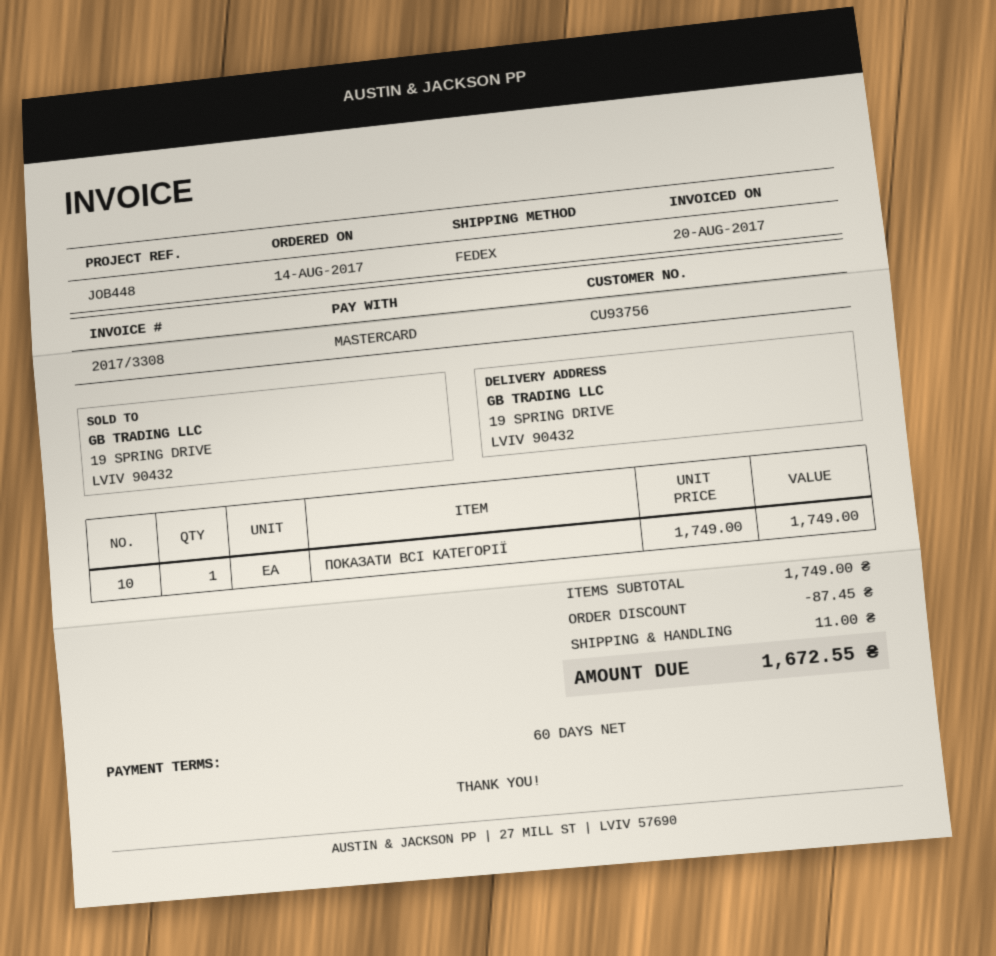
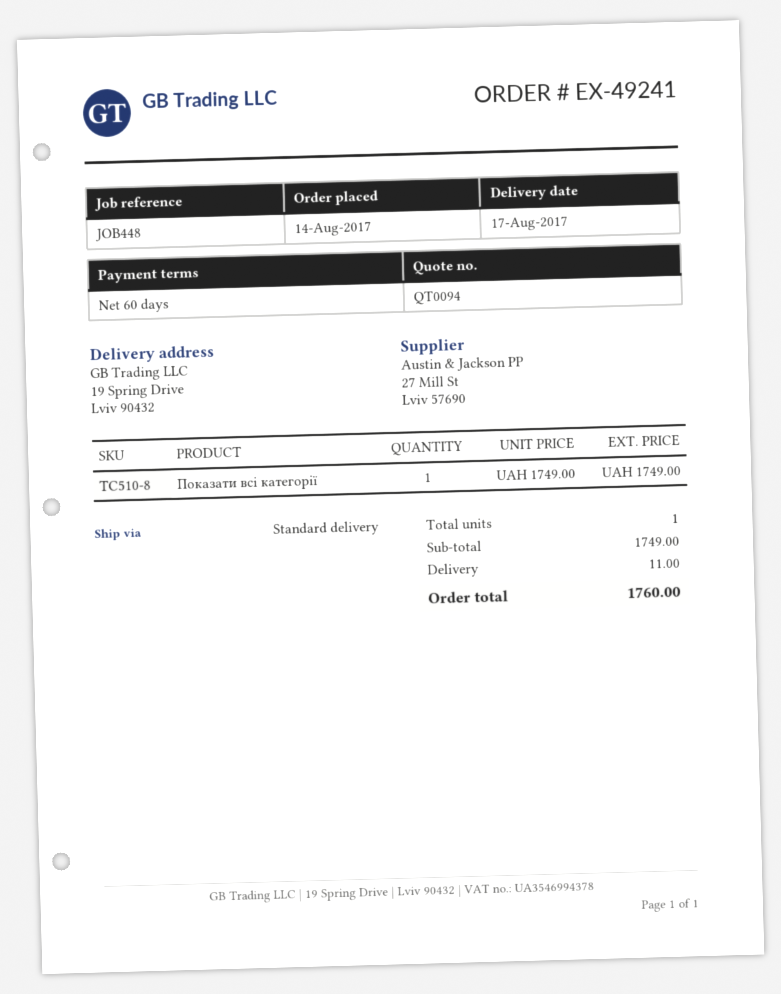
shipping method: FedEx -> standard
discount: 87.45 -> none
total: 1672.55 -> 1760.00

